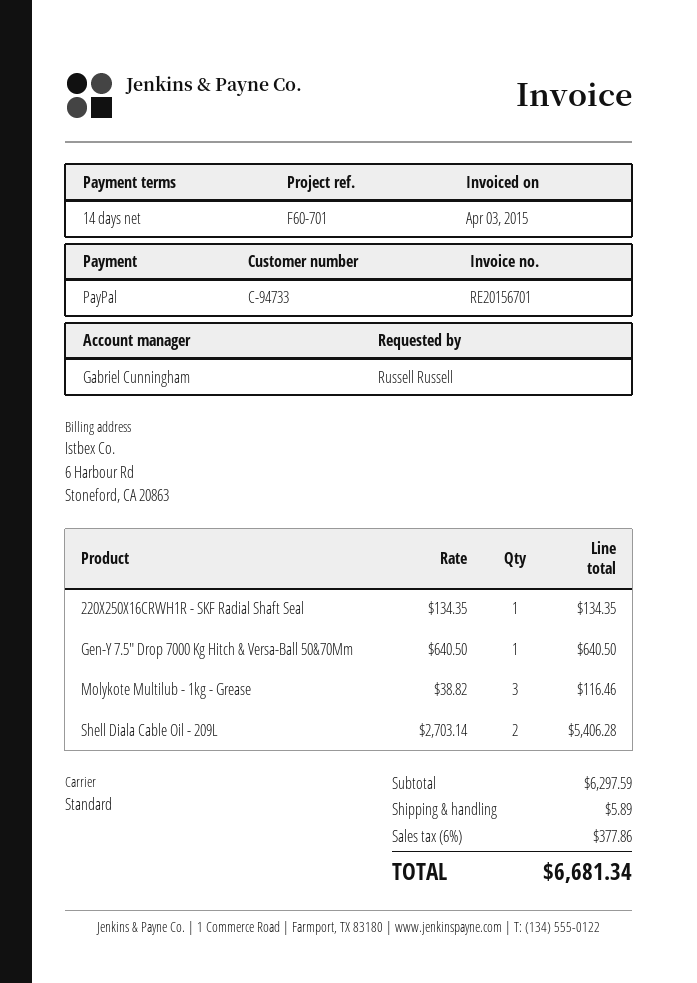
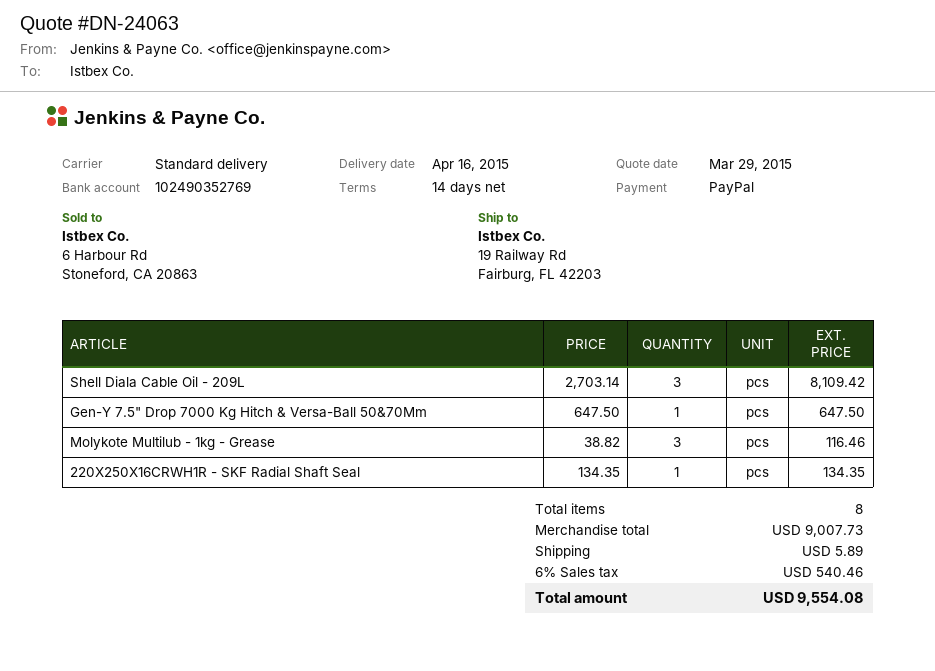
Gen-Y 7.5" Drop 7000 Kg Hitch & Versa-Ball 50&70Mm: 1 x 640.50 = 640.50 -> 1 x 647.50 = 647.50
Shell Diala Cable Oil - 209L: 2 x 2703.14 = 5406.28 -> 3 x 2703.14 = 8109.42
subtotal: 6297.59 -> 9007.73
tax: 6% = 377.86 -> 6% = 540.46
total: 6681.34 -> 9554.08

